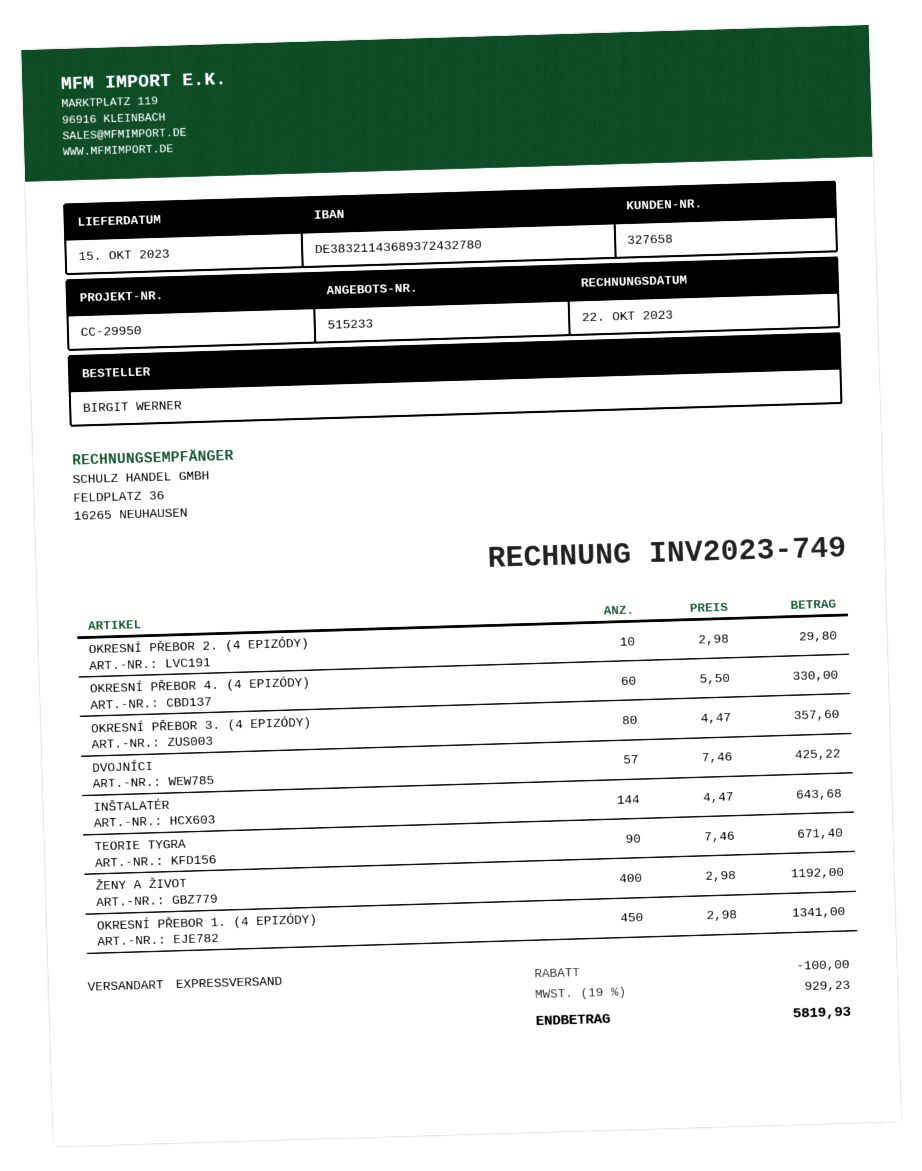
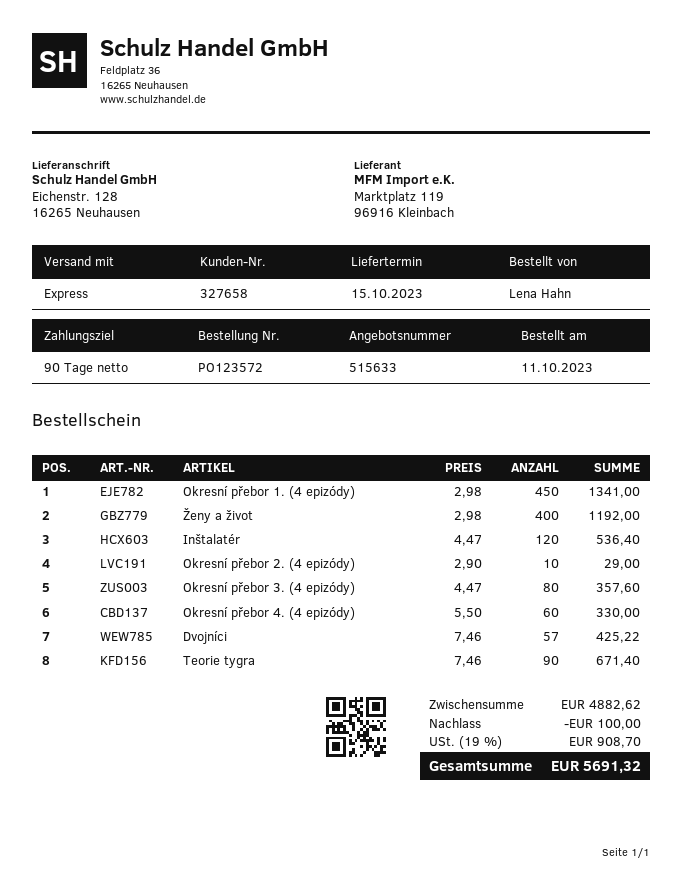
quote number: 515233 -> 515633
ordered by: BIRGIT WERNER -> Lena Hahn
OKRESNÍ PŘEBOR 2. (4 EPIZÓDY): 10 x 2.98 = 29.80 -> 10 x 2.90 = 29.00
INŠTALATÉR: 144 x 4.47 = 643.68 -> 120 x 4.47 = 536.40
tax: 19% = 929.23 -> 19% = 908.70
total: 5819.93 -> 5691.32

